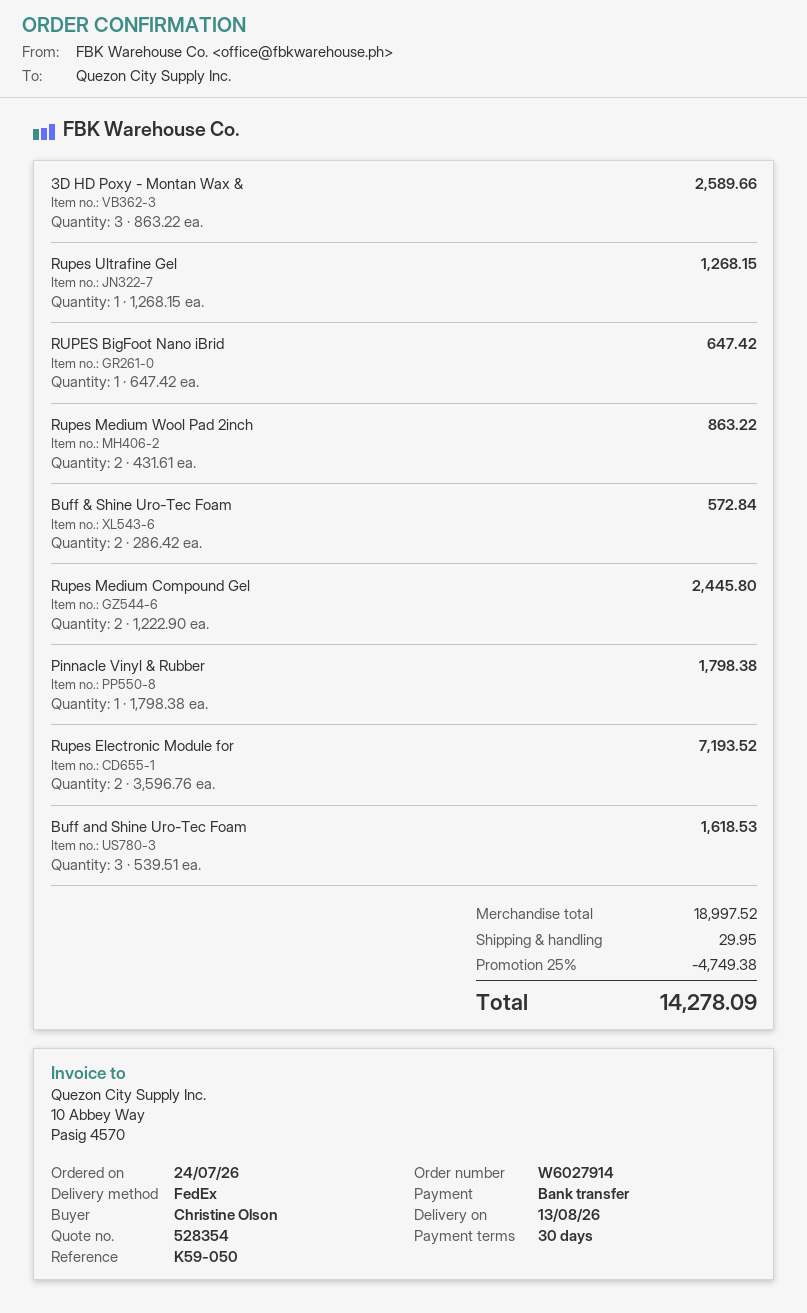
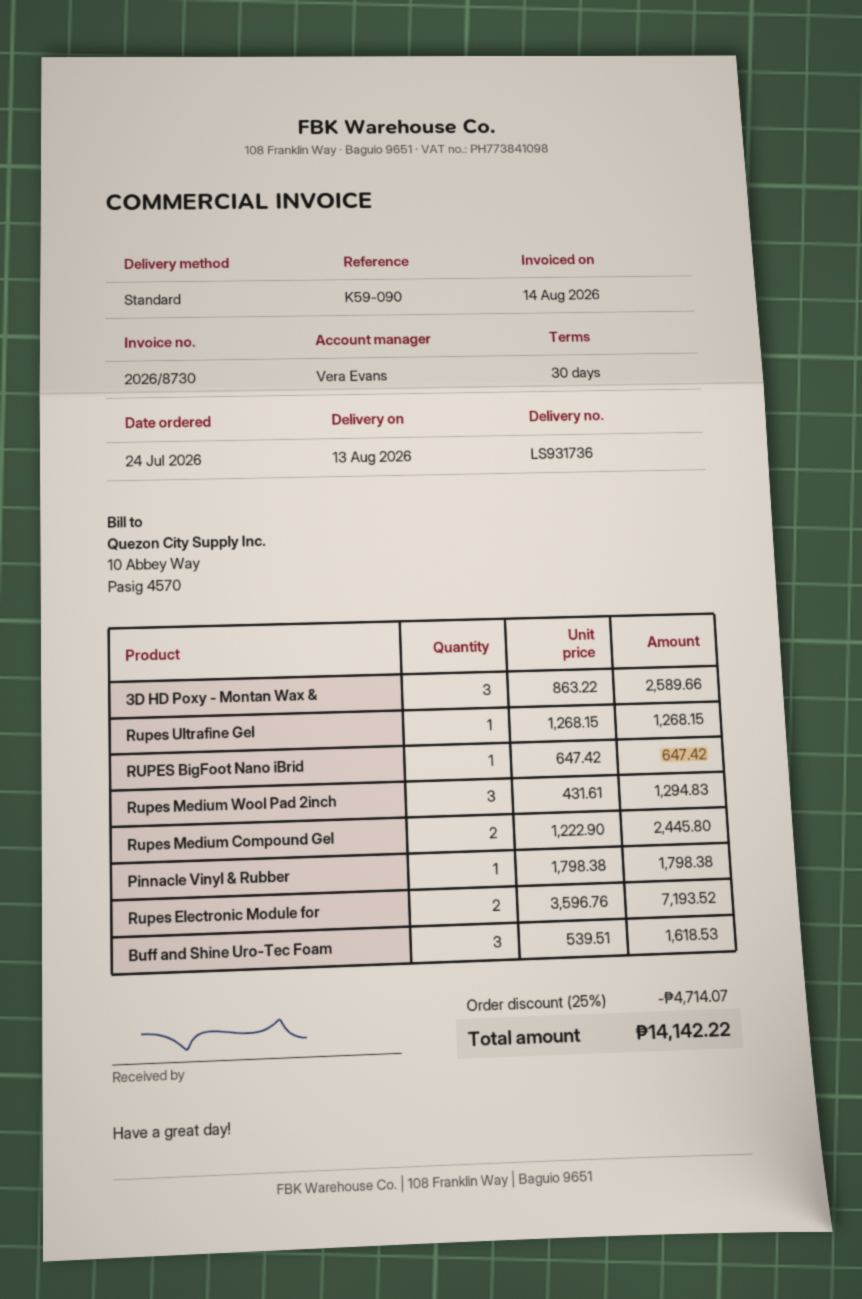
reference: K59-050 -> K59-090
shipping method: FedEx -> standard
Rupes Medium Wool Pad 2inch: 2 x 431.61 = 863.22 -> 3 x 431.61 = 1294.83
Buff & Shine Uro-Tec Foam: 2 x 286.42 = 572.84 -> none
discount: 25% = 4749.38 -> 25% = 4714.07
shipping: 29.95 -> none
total: 14278.09 -> 14142.22

